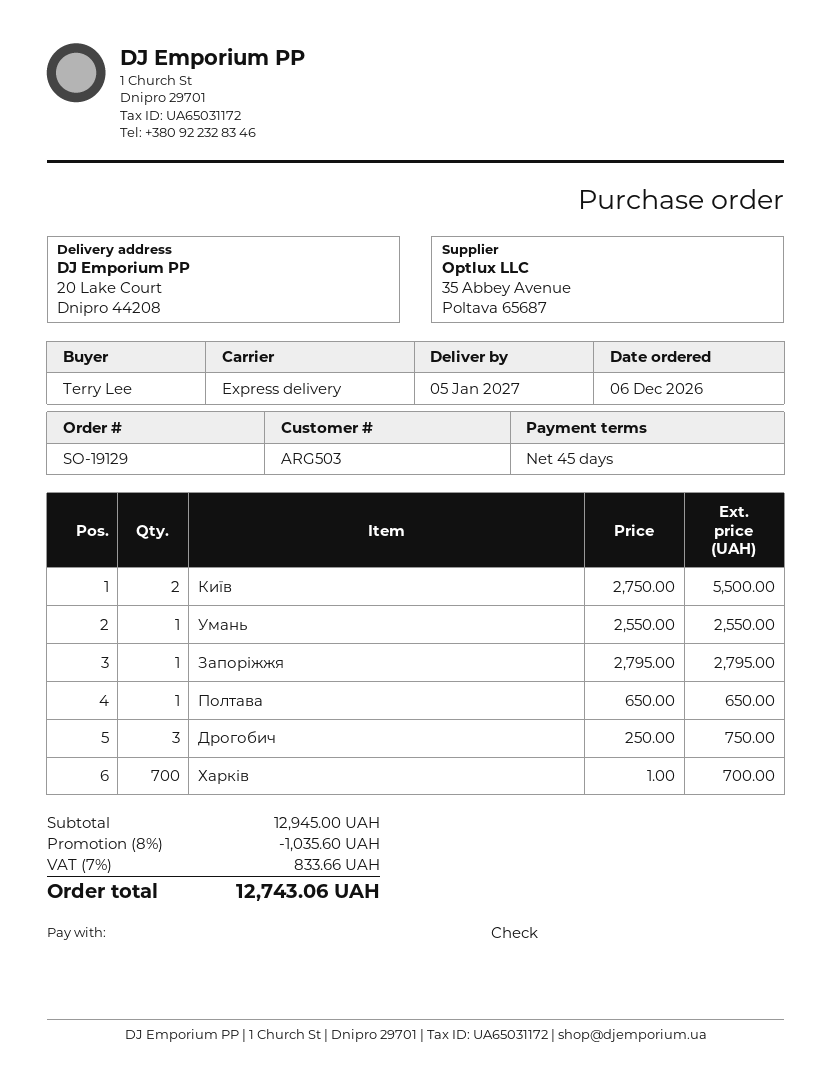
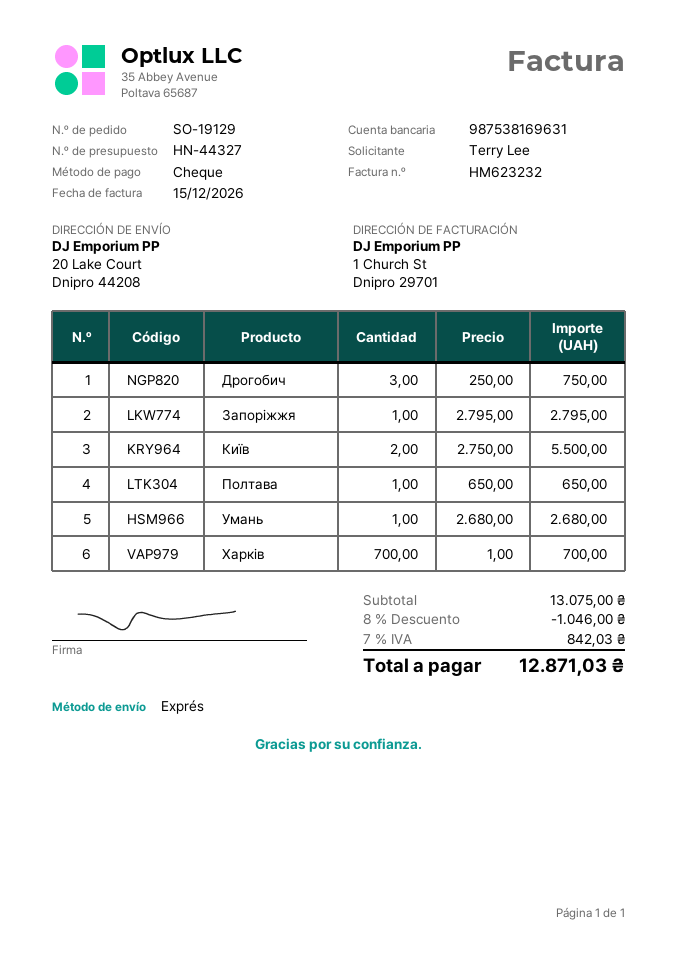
Умань: 1 x 2550.00 = 2550.00 -> 1 x 2680.00 = 2680.00
subtotal: 12945.00 -> 13075.00
discount: 8% = 1035.60 -> 8% = 1046.00
tax: 7% = 833.66 -> 7% = 842.03
total: 12743.06 -> 12871.03

